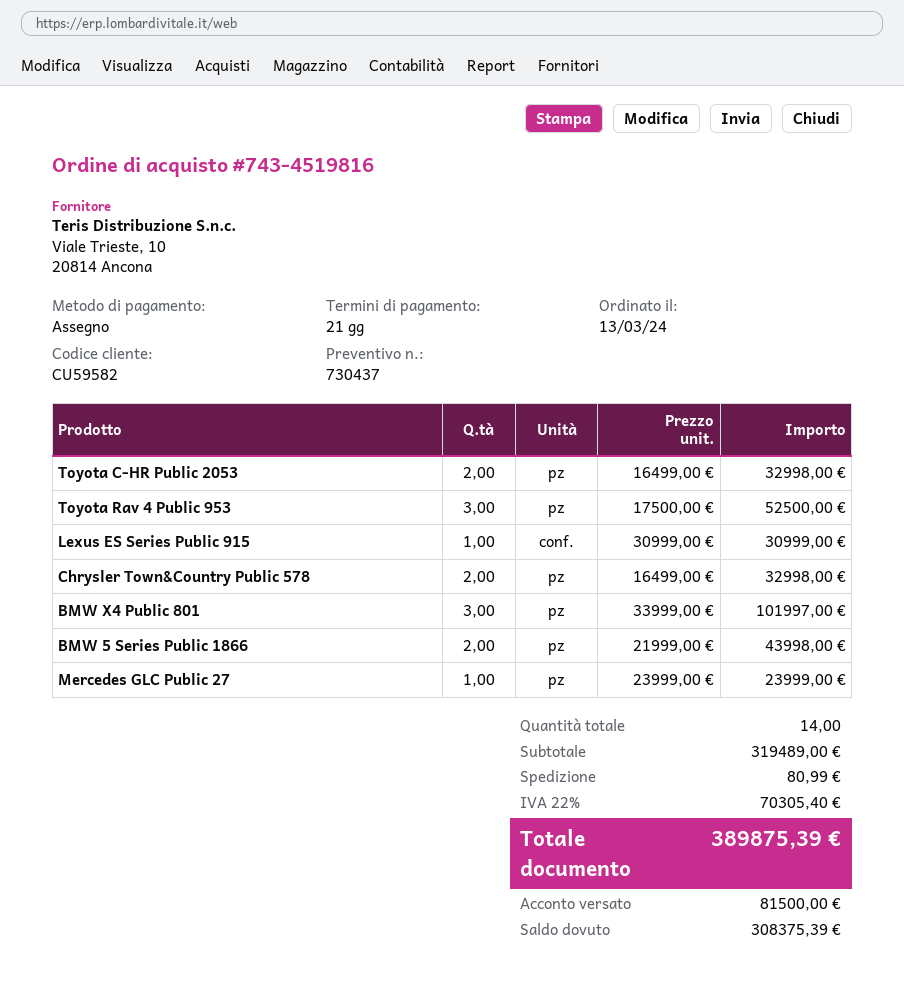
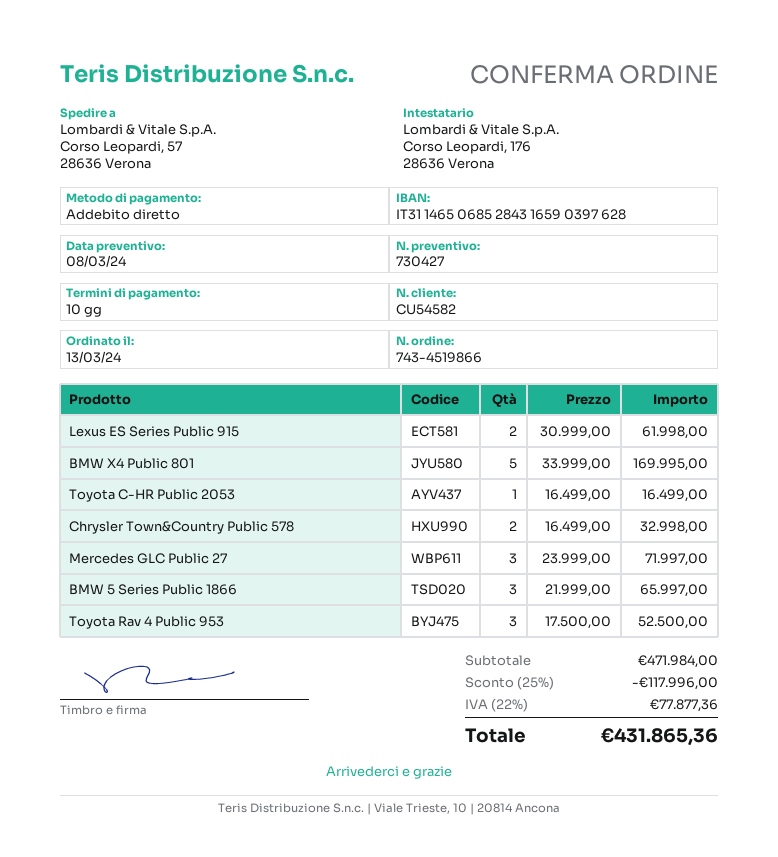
quote number: 730437 -> 730427
order number: 743-4519816 -> 743-4519866
payment terms: 21 days -> 10 days
customer number: CU59582 -> CU54582
payment method: cheque -> direct debit
Toyota C-HR Public 2053: 2 x 16499.00 = 32998.00 -> 1 x 16499.00 = 16499.00
Lexus ES Series Public 915: 1 x 30999.00 = 30999.00 -> 2 x 30999.00 = 61998.00
BMW X4 Public 801: 3 x 33999.00 = 101997.00 -> 5 x 33999.00 = 169995.00
BMW 5 Series Public 1866: 2 x 21999.00 = 43998.00 -> 3 x 21999.00 = 65997.00
Mercedes GLC Public 27: 1 x 23999.00 = 23999.00 -> 3 x 23999.00 = 71997.00
subtotal: 319489.00 -> 471984.00
discount: none -> 25% = 117996.00
shipping: 80.99 -> none
tax: 22% = 70305.40 -> 22% = 77877.36
total: 389875.39 -> 431865.36

